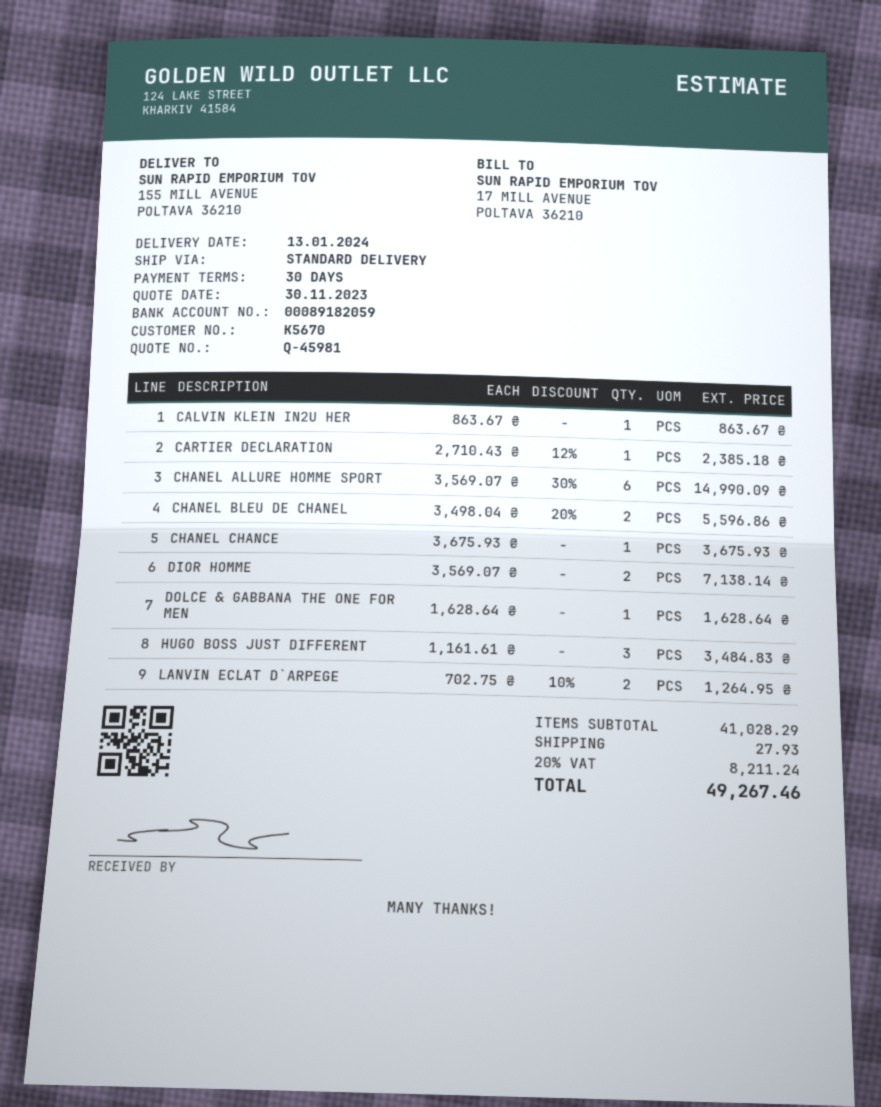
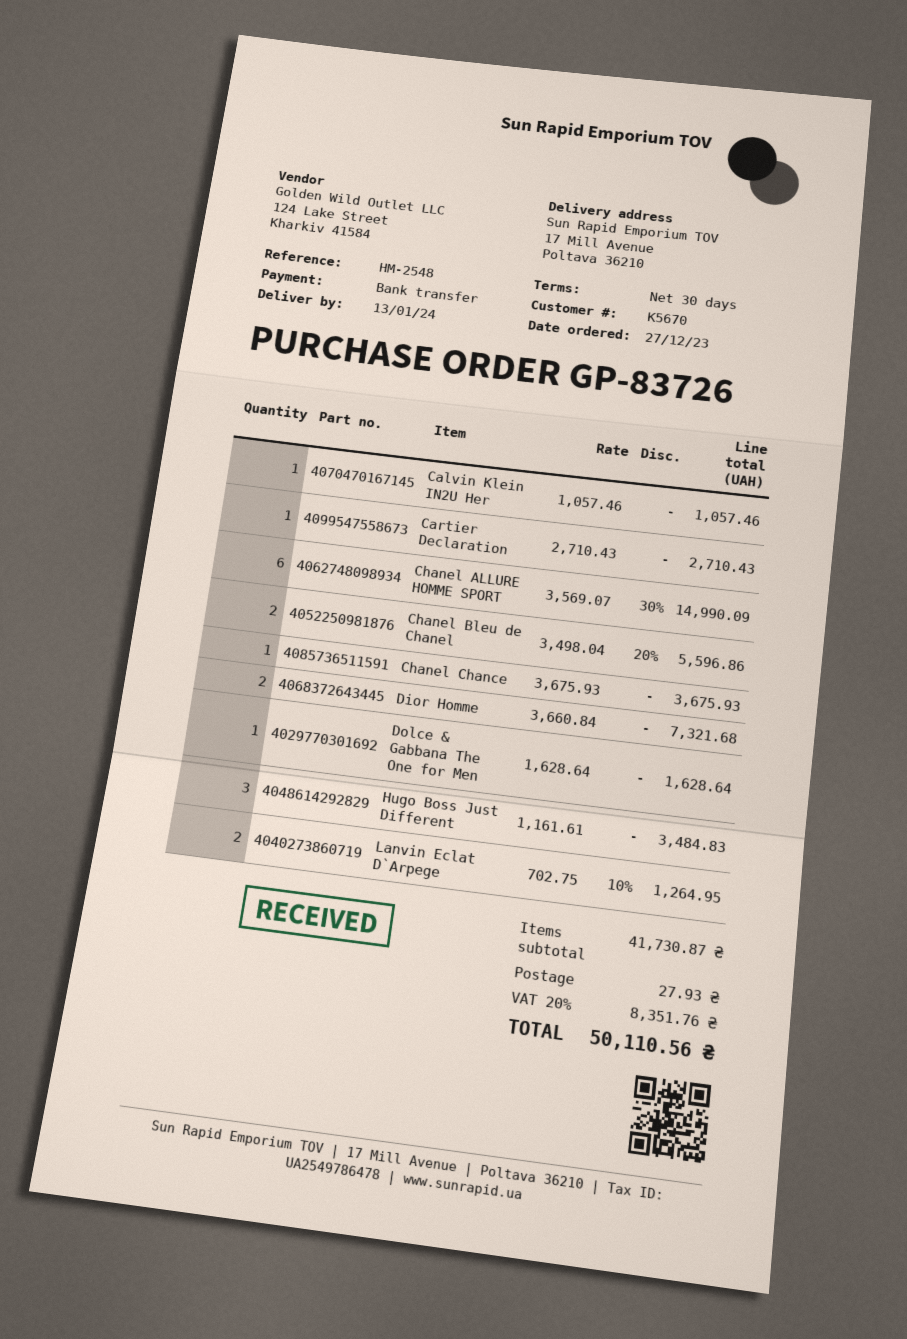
ship to: 155 MILL AVENUE, POLTAVA 36210 -> 17 Mill Avenue, Poltava 36210
CALVIN KLEIN IN2U HER: 1 x 863.67 = 863.67 -> 1 x 1057.46 = 1057.46
CARTIER DECLARATION: 1 x 2710.43 - 12% = 2385.18 -> 1 x 2710.43 = 2710.43
DIOR HOMME: 2 x 3569.07 = 7138.14 -> 2 x 3660.84 = 7321.68
subtotal: 41028.29 -> 41730.87
tax: 20% = 8211.24 -> 20% = 8351.76
total: 49267.46 -> 50110.56

